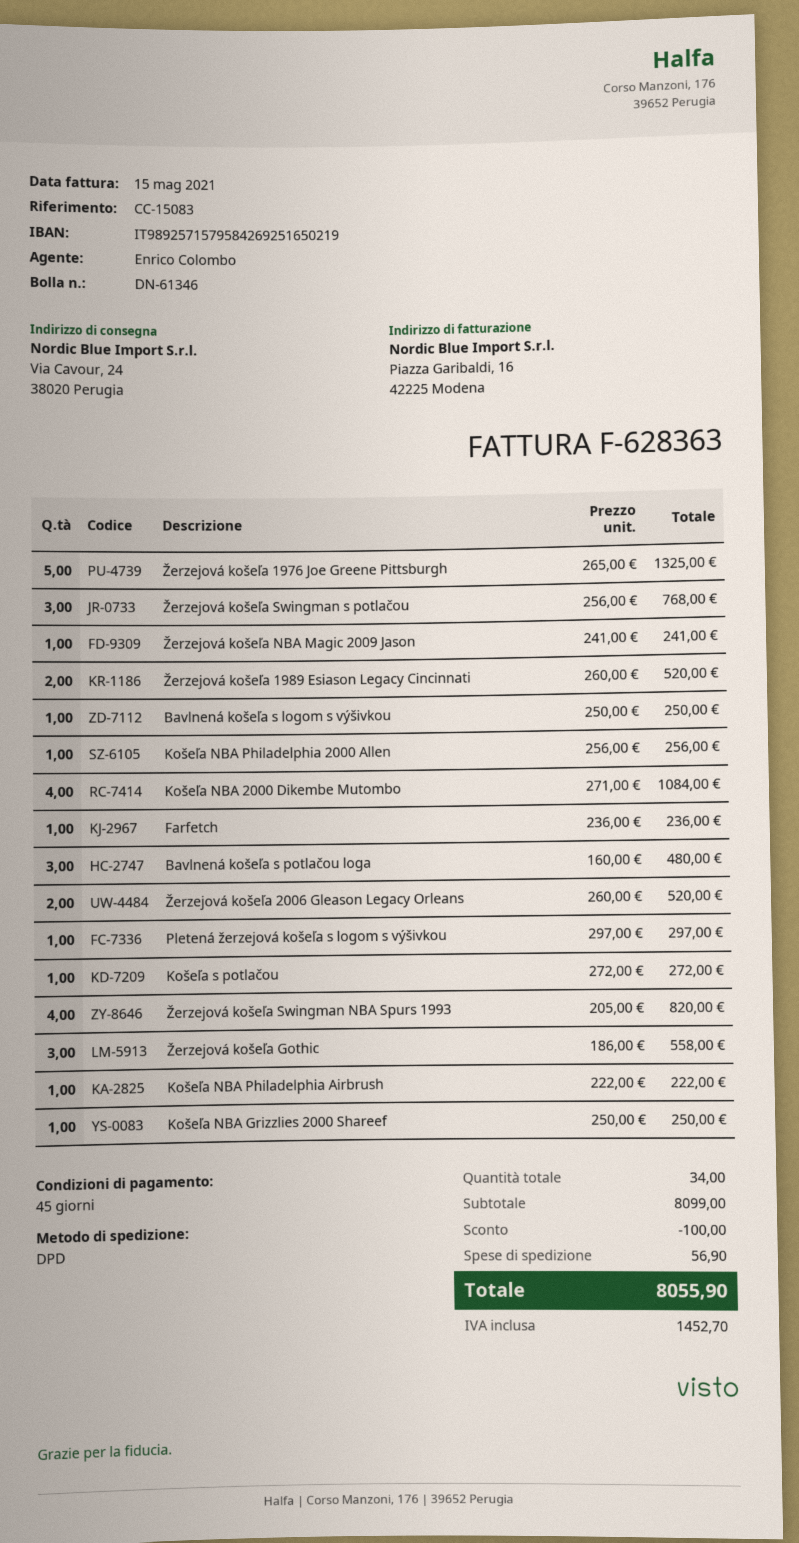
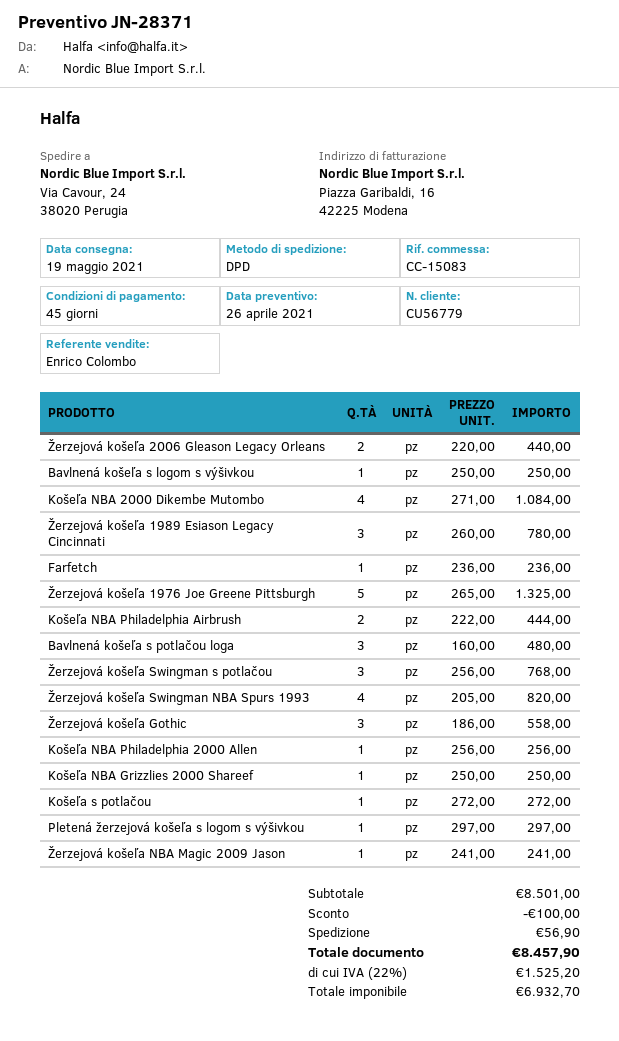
Žerzejová košeľa 1989 Esiason Legacy Cincinnati: 2 x 260.00 = 520.00 -> 3 x 260.00 = 780.00
Žerzejová košeľa 2006 Gleason Legacy Orleans: 2 x 260.00 = 520.00 -> 2 x 220.00 = 440.00
Košeľa NBA Philadelphia Airbrush: 1 x 222.00 = 222.00 -> 2 x 222.00 = 444.00
subtotal: 8099.00 -> 8501.00
tax: 1452.70 -> 1525.20
total: 8055.90 -> 8457.90

